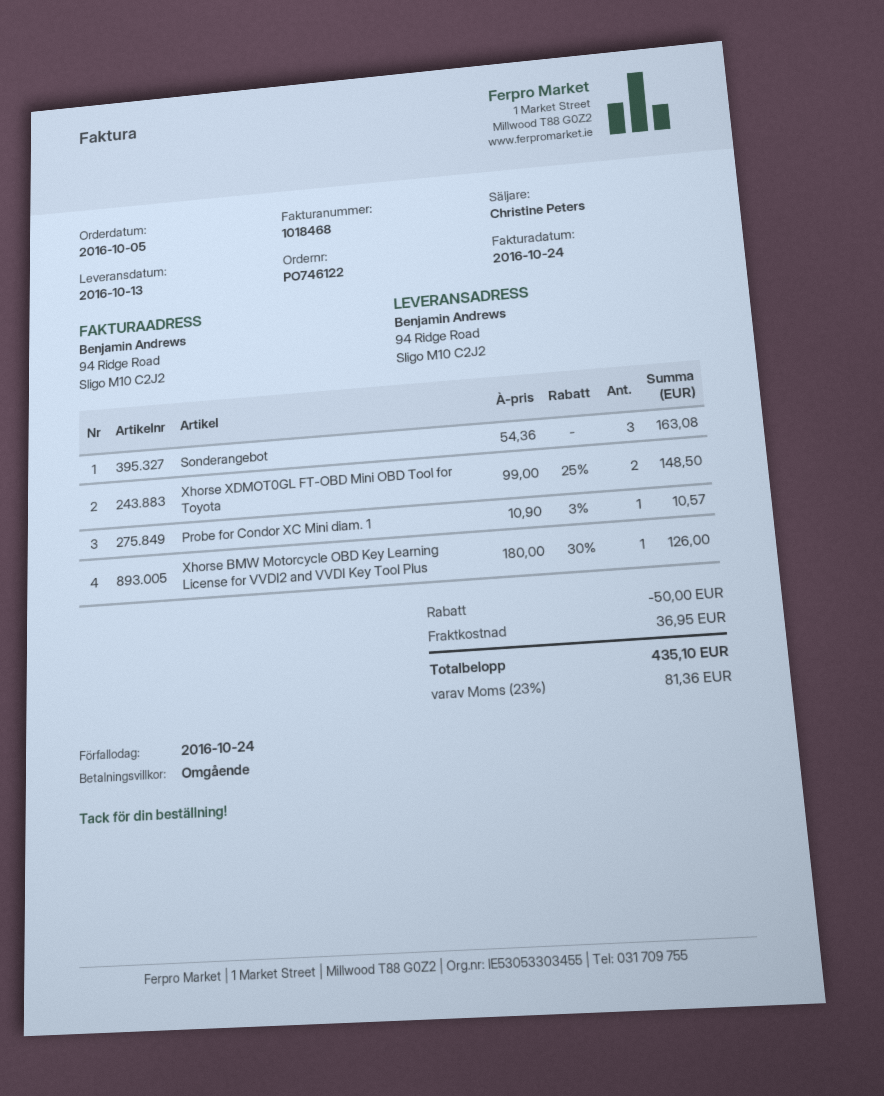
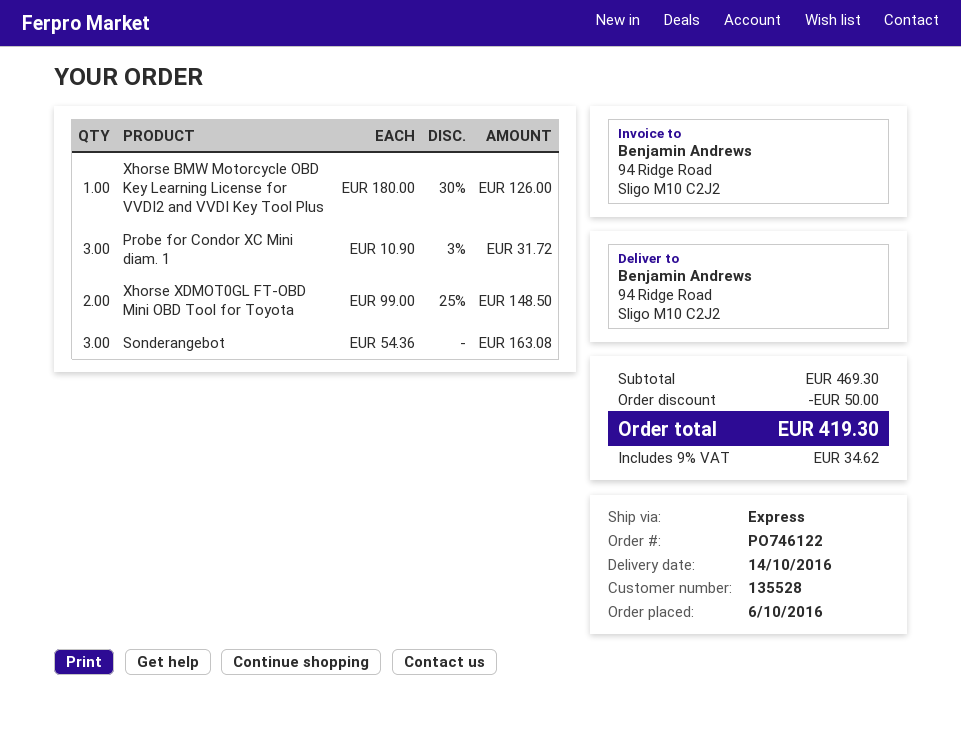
order date: 2016-10-05 -> 2016-10-06
delivery date: 2016-10-13 -> 2016-10-14
Probe for Condor XC Mini diam. 1: 1 x 10.90 - 3% = 10.57 -> 3 x 10.90 - 3% = 31.72
shipping: 36.95 -> none
tax: 23% = 81.36 -> 9% = 34.62
total: 435.10 -> 419.30

